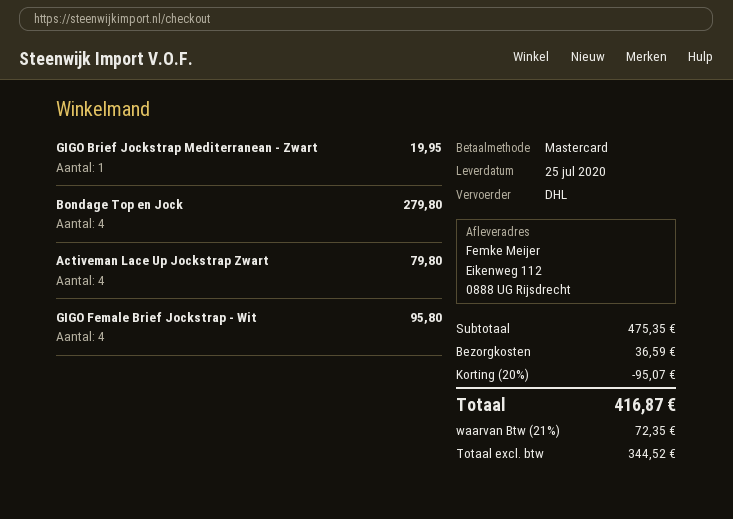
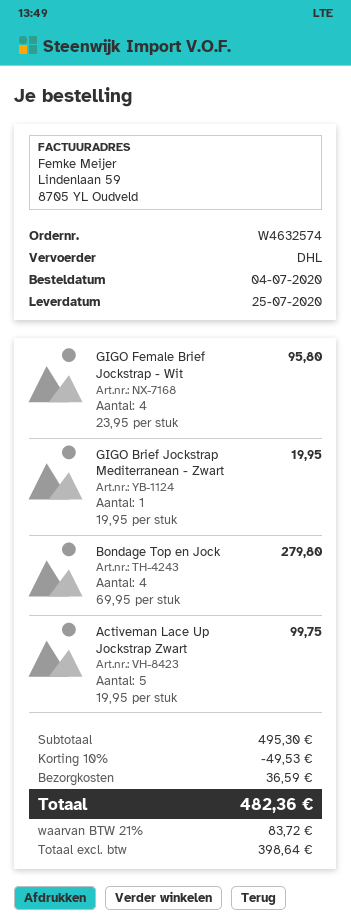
Activeman Lace Up Jockstrap Zwart: 4 for 79.80 -> 5 for 99.75
subtotal: 475.35 -> 495.30
discount: 20% = 95.07 -> 10% = 49.53
net: 344.52 -> 398.64
tax: 21% = 72.35 -> 21% = 83.72
total: 416.87 -> 482.36

